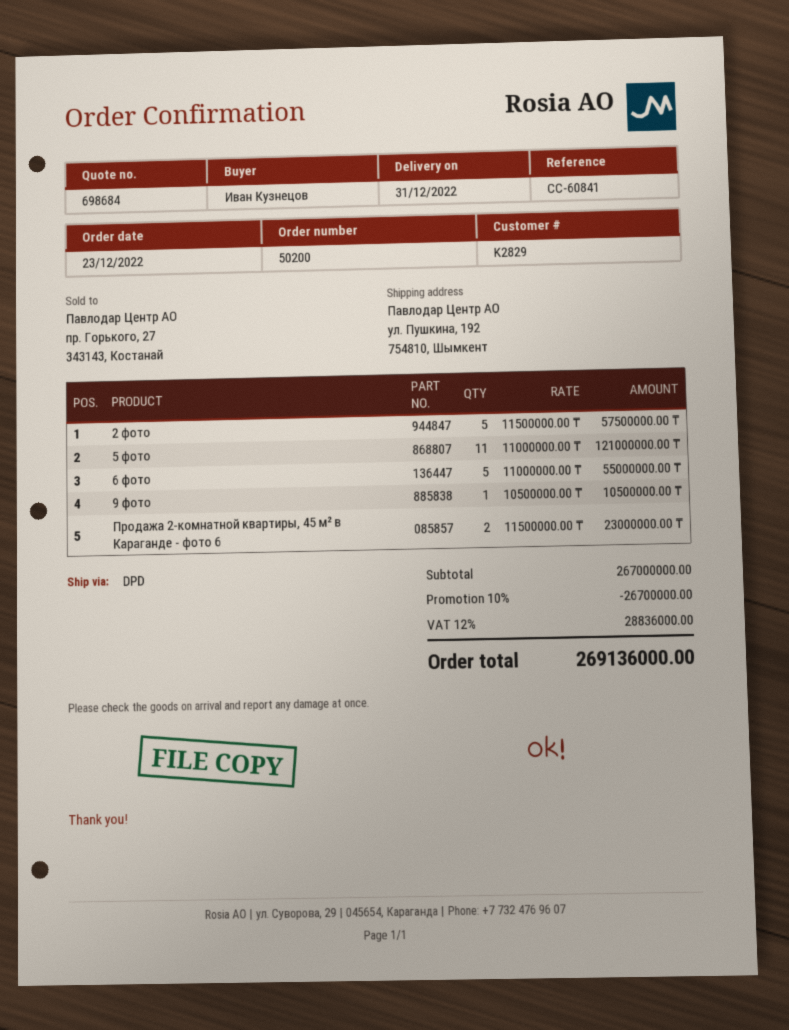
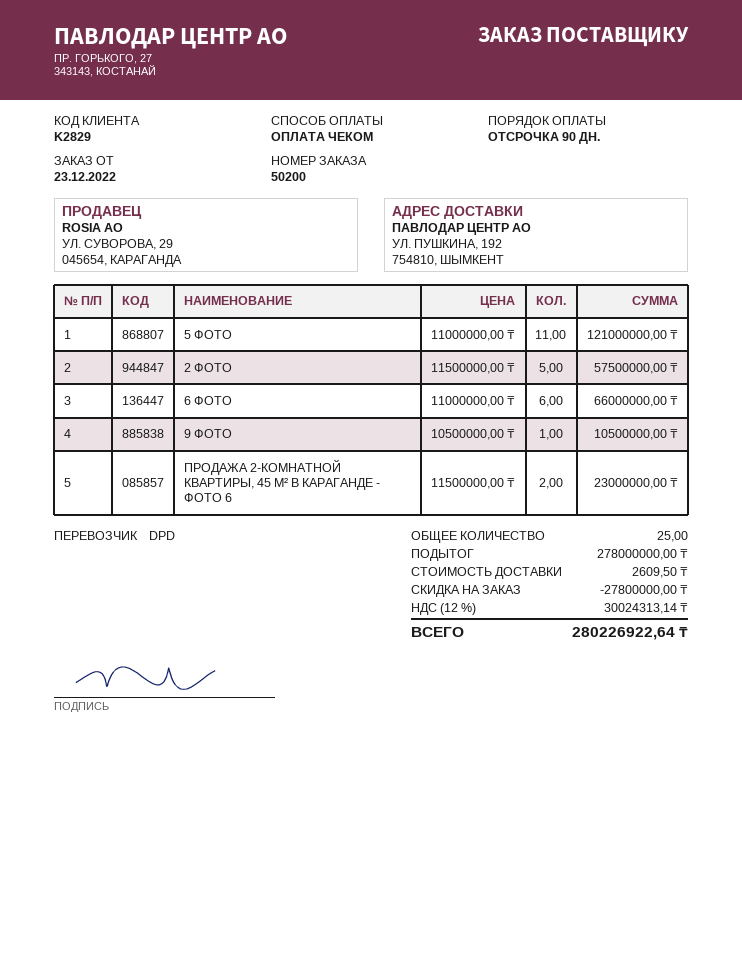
6 фото: 5 x 11000000.00 = 55000000.00 -> 6 x 11000000.00 = 66000000.00
subtotal: 267000000.00 -> 278000000.00
discount: 26700000.00 -> 27800000.00
shipping: none -> 2609.50
tax: 12% = 28836000.00 -> 12% = 30024313.14
total: 269136000.00 -> 280226922.64

